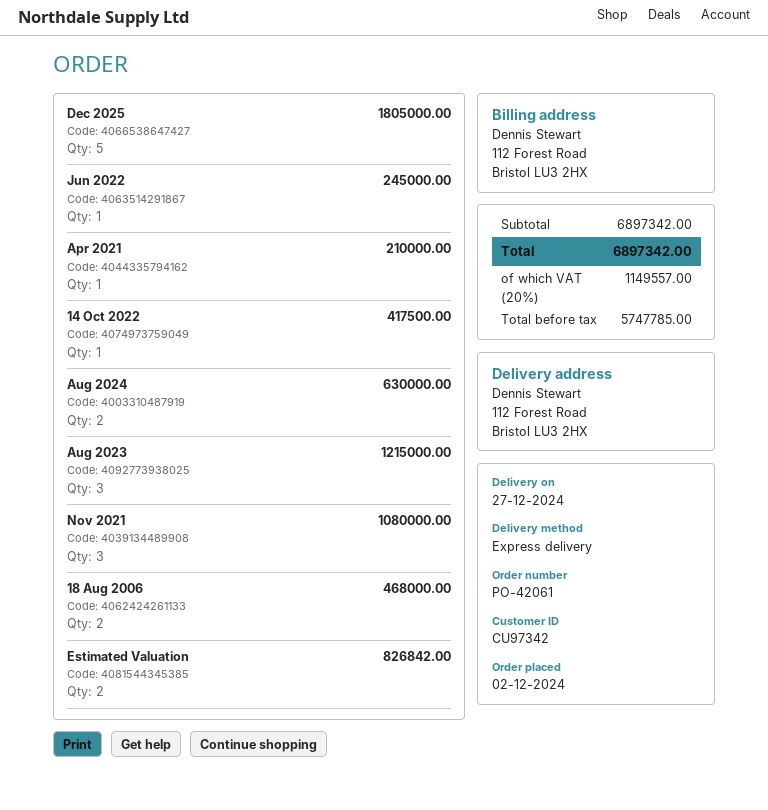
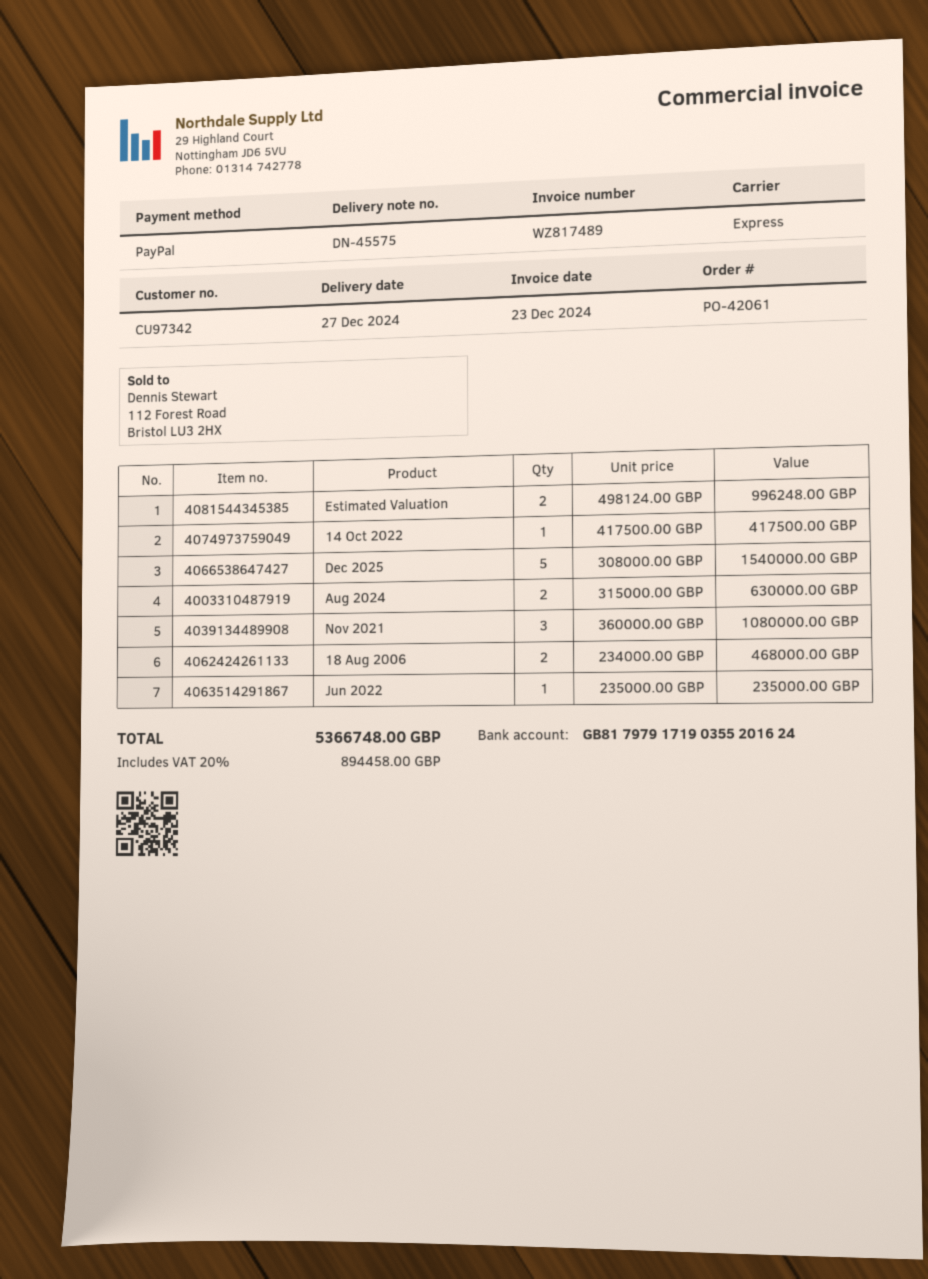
Dec 2025: 5 for 1805000.00 -> 5 for 1540000.00
Jun 2022: 1 for 245000.00 -> 1 for 235000.00
Apr 2021: 1 for 210000.00 -> none
Aug 2023: 3 for 1215000.00 -> none
Estimated Valuation: 2 for 826842.00 -> 2 for 996248.00
tax: 20% = 1149557.00 -> 20% = 894458.00
total: 6897342.00 -> 5366748.00

